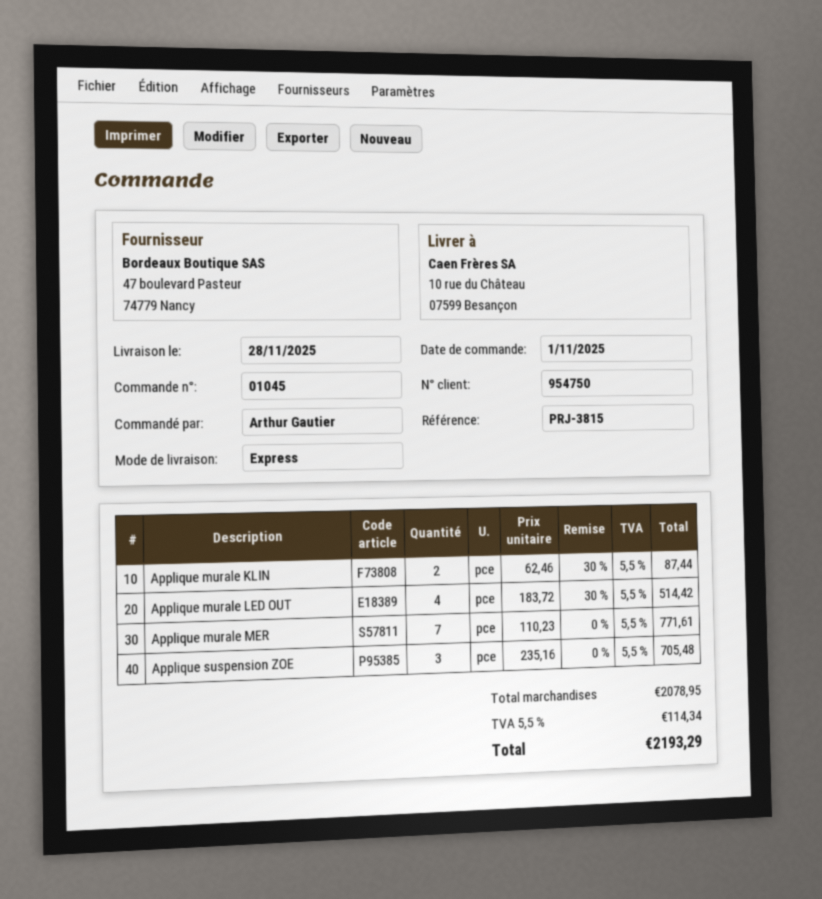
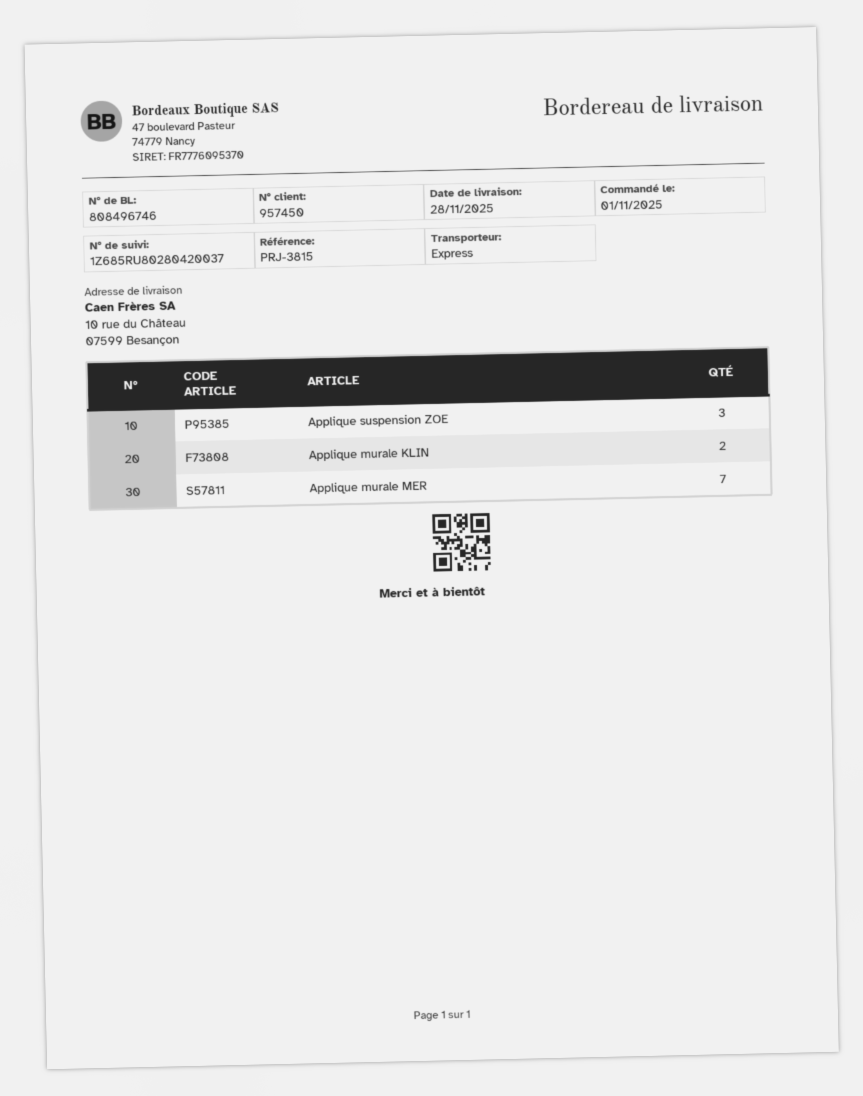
customer number: 954750 -> 957450
Applique murale LED OUT: 4 -> none

